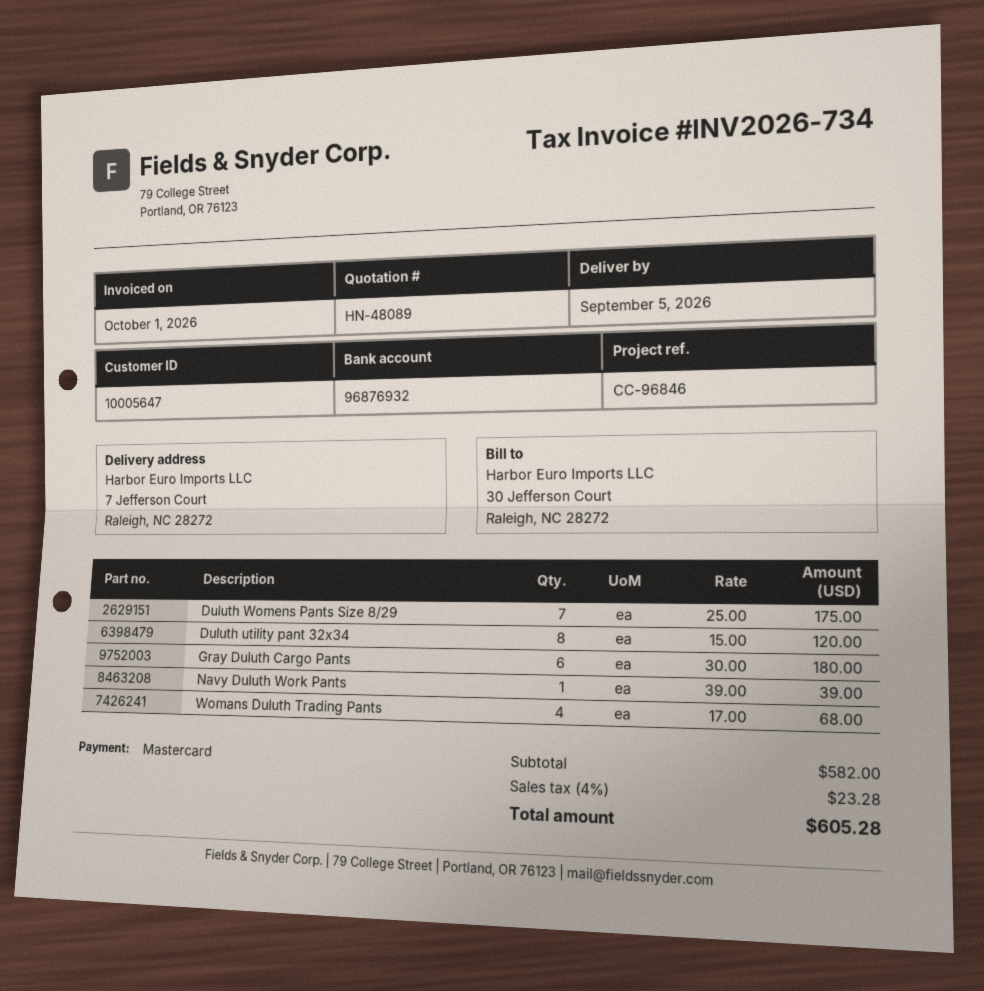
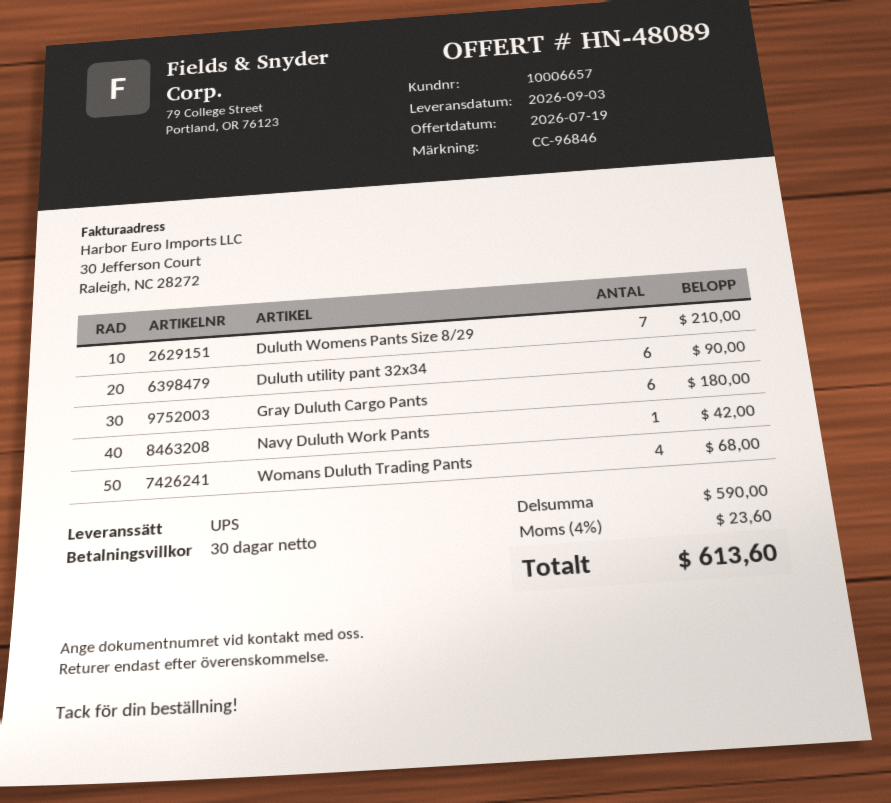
delivery date: 2026-09-05 -> 2026-09-03
customer number: 10005647 -> 10006657
Duluth Womens Pants Size 8/29: 7 for 175.00 -> 7 for 210.00
Duluth utility pant 32x34: 8 for 120.00 -> 6 for 90.00
Navy Duluth Work Pants: 1 for 39.00 -> 1 for 42.00
subtotal: 582.00 -> 590.00
tax: 4% = 23.28 -> 4% = 23.60
total: 605.28 -> 613.60

